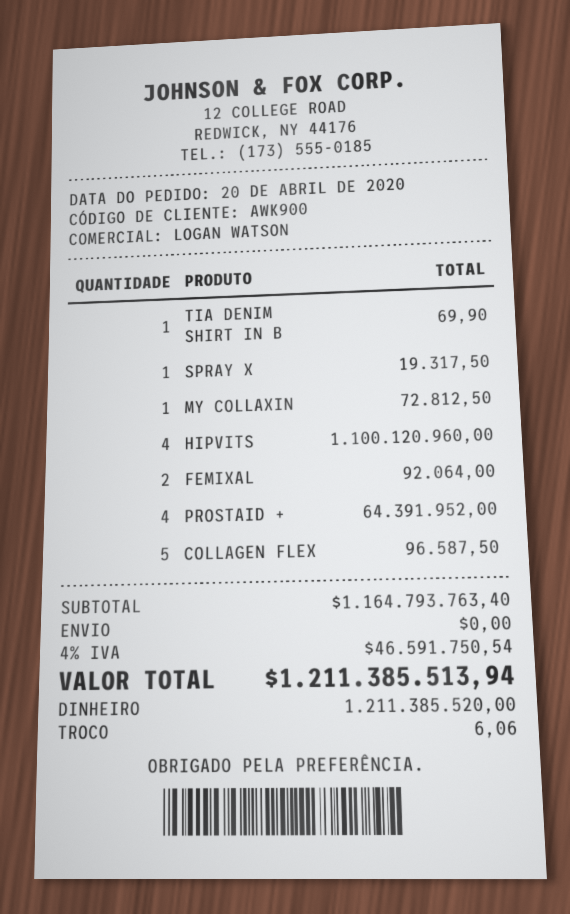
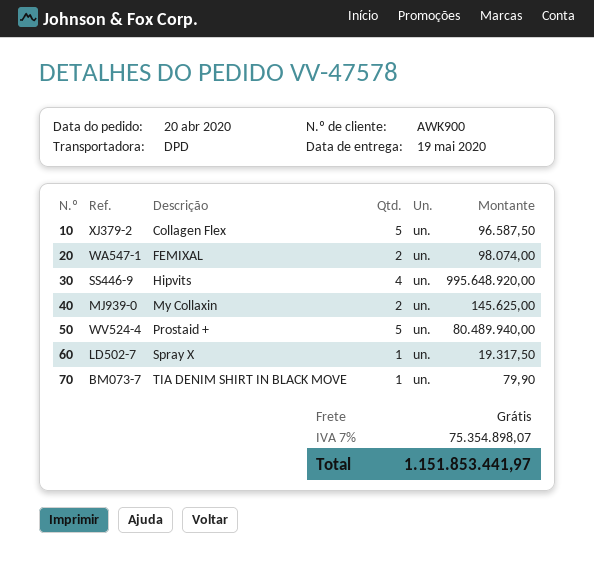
TIA DENIM SHIRT IN B: 1 for 69.90 -> 1 for 79.90
MY COLLAXIN: 1 for 72812.50 -> 2 for 145625.00
HIPVITS: 4 for 1100120960.00 -> 4 for 995648920.00
FEMIXAL: 2 for 92064.00 -> 2 for 98074.00
PROSTAID +: 4 for 64391952.00 -> 5 for 80489940.00
tax: 4% = 46591750.54 -> 7% = 75354898.07
total: 1211385513.94 -> 1151853441.97

